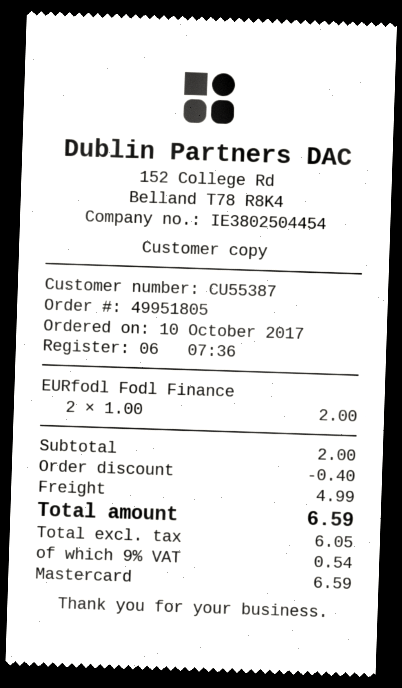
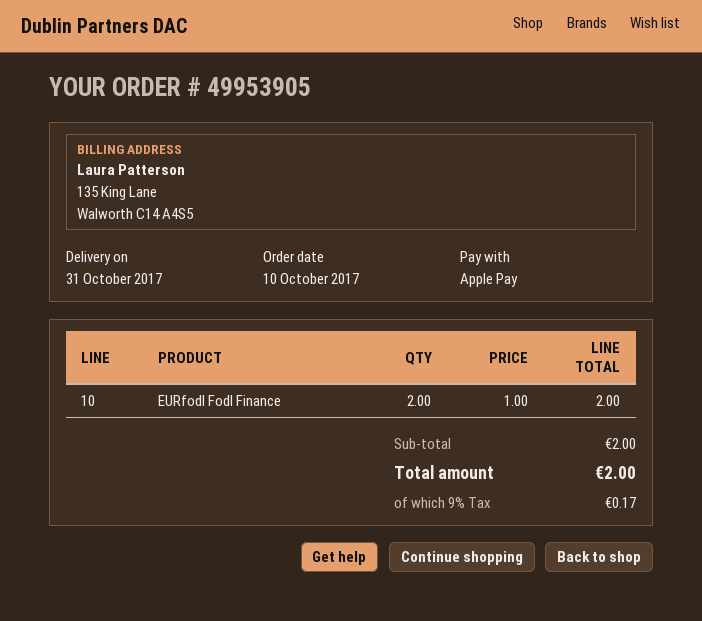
order number: 49951805 -> 49953905
payment method: Mastercard -> Apple Pay
discount: 0.40 -> none
shipping: 4.99 -> none
tax: 9% = 0.54 -> 9% = 0.17
total: 6.59 -> 2.00

